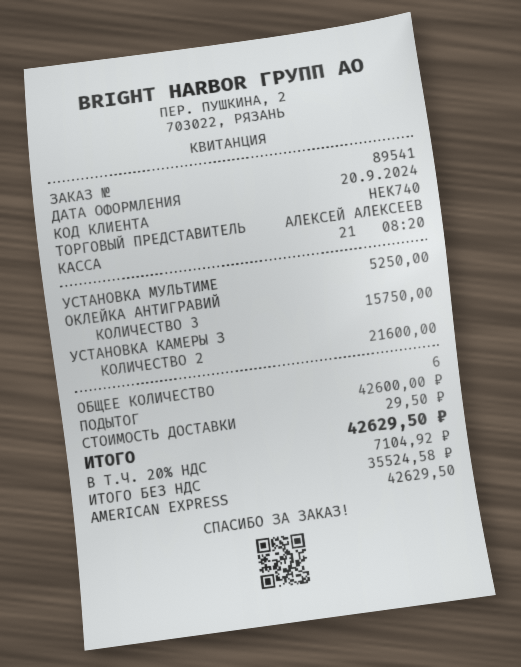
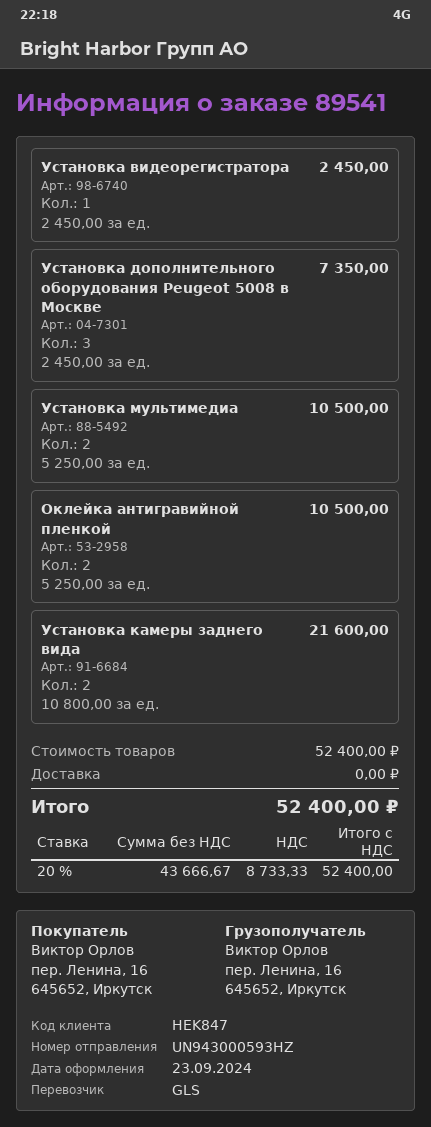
order date: 2024-09-20 -> 2024-09-23
customer number: HEK740 -> HEK847
УСТАНОВКА МУЛЬТИМЕ: 1 for 5250.00 -> 2 for 10500.00
ОКЛЕЙКА АНТИГРАВИЙ: 3 for 15750.00 -> 2 for 10500.00
Установка видеорегистратора: none -> 1 for 2450.00
Установка дополнительного оборудования Peugeot 5008 в Москве: none -> 3 for 7350.00
subtotal: 42600.00 -> 52400.00
shipping: 29.50 -> 0.00
net: 35524.58 -> 43666.67
tax: 20% = 7104.92 -> 20% = 8733.33
total: 42629.50 -> 52400.00

